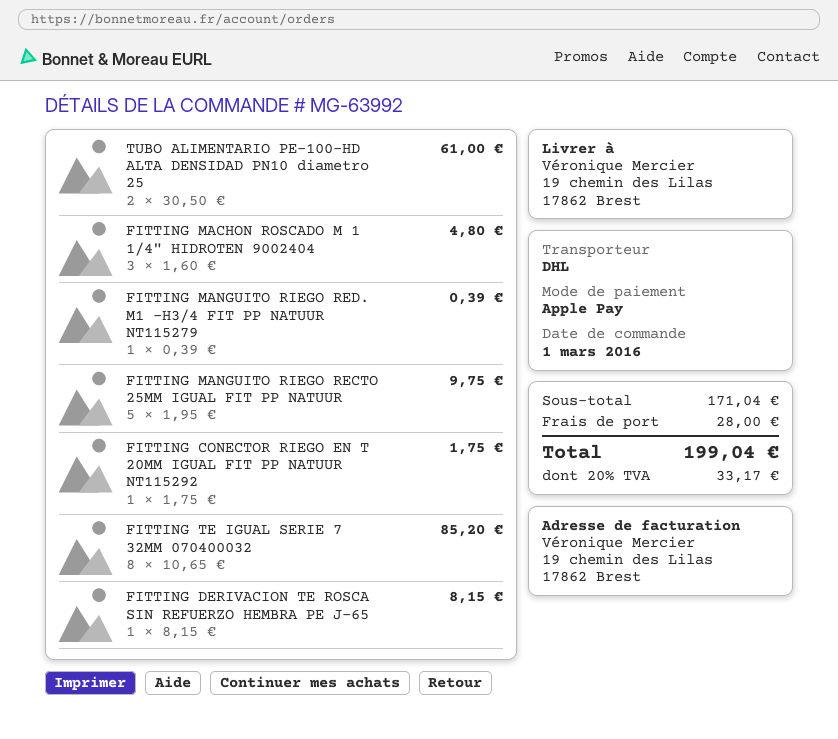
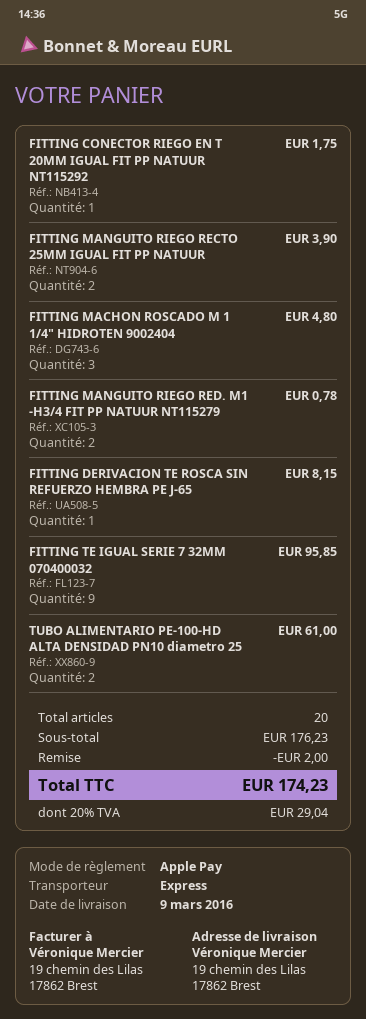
shipping method: DHL -> express
FITTING MANGUITO RIEGO RED. M1 -H3/4 FIT PP NATUUR NT115279: 1 for 0.39 -> 2 for 0.78
FITTING MANGUITO RIEGO RECTO 25MM IGUAL FIT PP NATUUR: 5 for 9.75 -> 2 for 3.90
FITTING TE IGUAL SERIE 7 32MM 070400032: 8 for 85.20 -> 9 for 95.85
subtotal: 171.04 -> 176.23
discount: none -> 2.00
shipping: 28.00 -> none
tax: 20% = 33.17 -> 20% = 29.04
total: 199.04 -> 174.23

